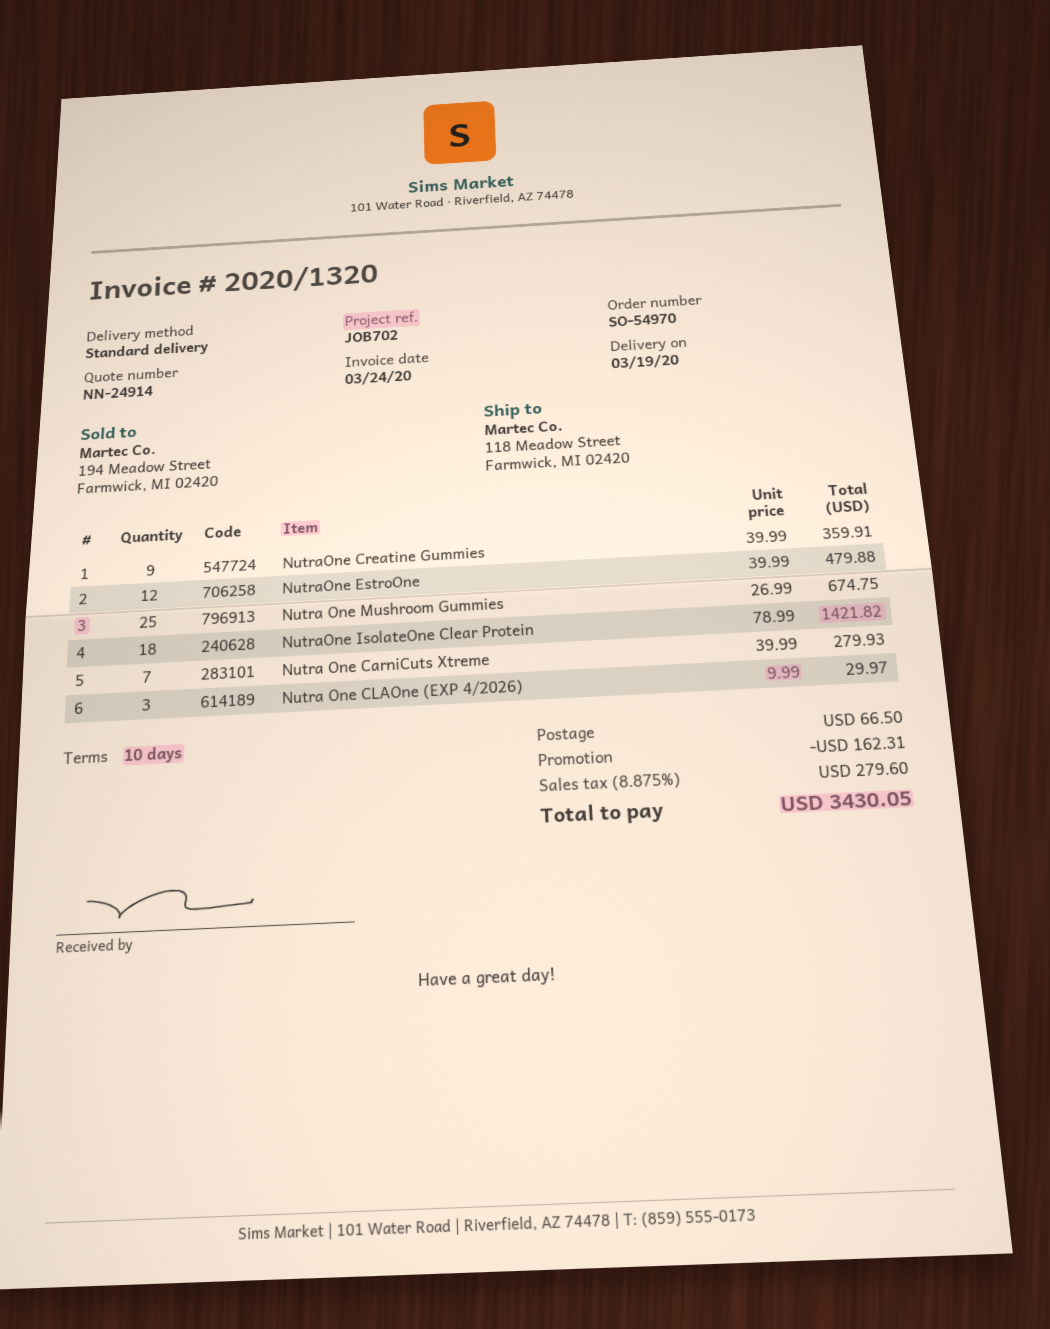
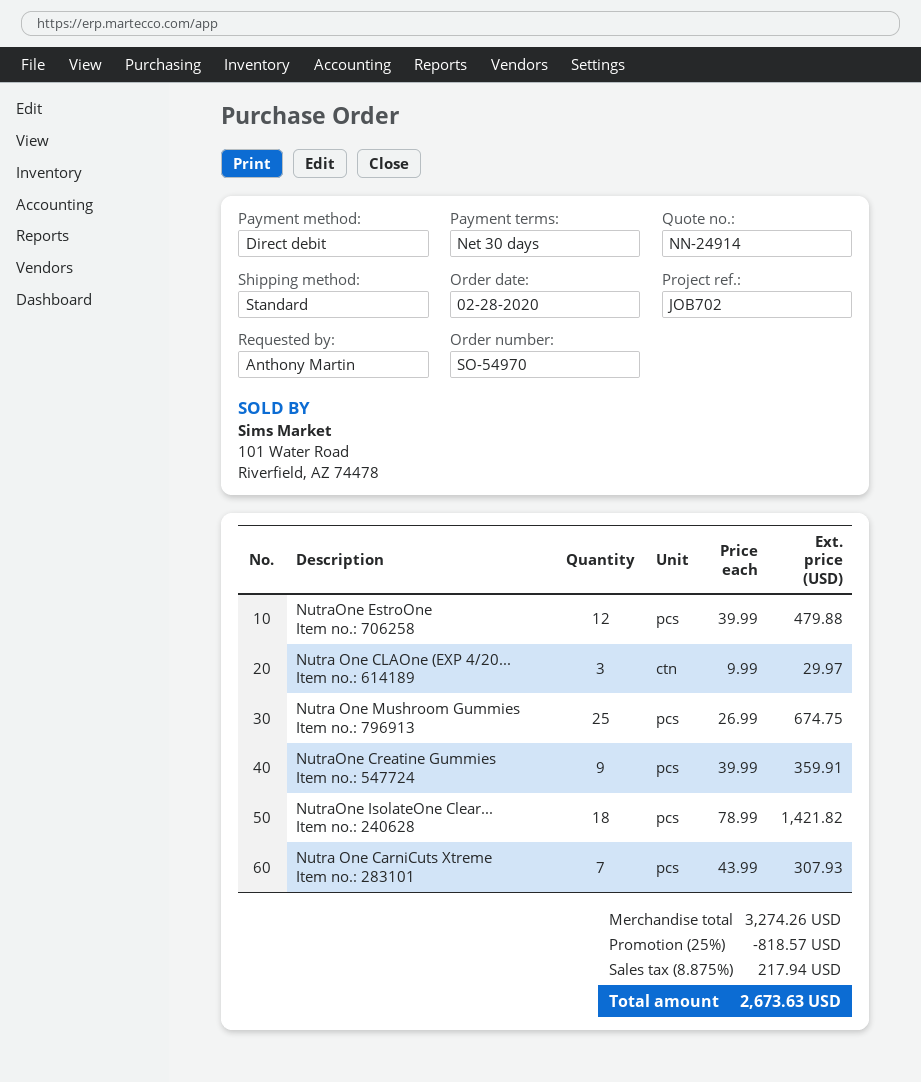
payment terms: 10 days -> 30 days
Nutra One CarniCuts Xtreme: 7 x 39.99 = 279.93 -> 7 x 43.99 = 307.93
discount: 162.31 -> 818.57
shipping: 66.50 -> none
tax: 8.875% = 279.60 -> 8.875% = 217.94
total: 3430.05 -> 2673.63

